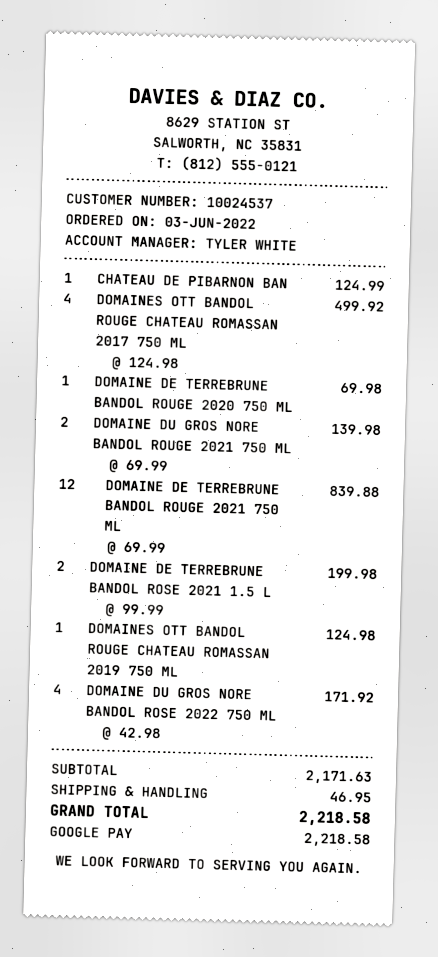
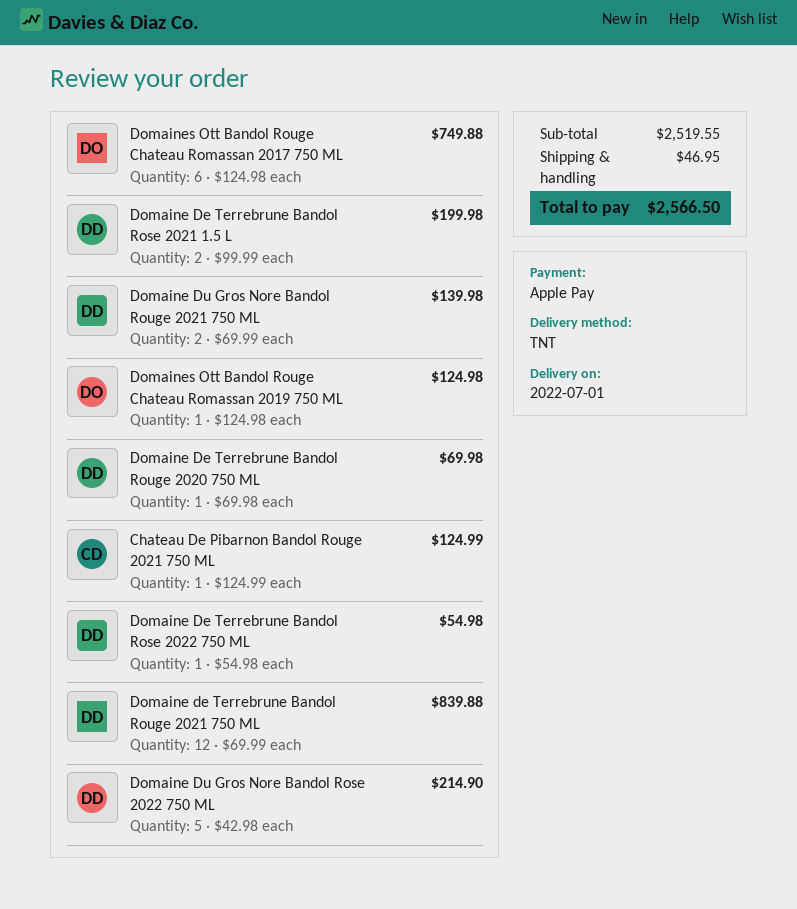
payment method: Google Pay -> Apple Pay
DOMAINES OTT BANDOL ROUGE CHATEAU ROMASSAN 2017 750 ML: 4 x 124.98 = 499.92 -> 6 x 124.98 = 749.88
DOMAINE DU GROS NORE BANDOL ROSE 2022 750 ML: 4 x 42.98 = 171.92 -> 5 x 42.98 = 214.90
Domaine De Terrebrune Bandol Rose 2022 750 ML: none -> 1 x 54.98 = 54.98
subtotal: 2171.63 -> 2519.55
total: 2218.58 -> 2566.50

